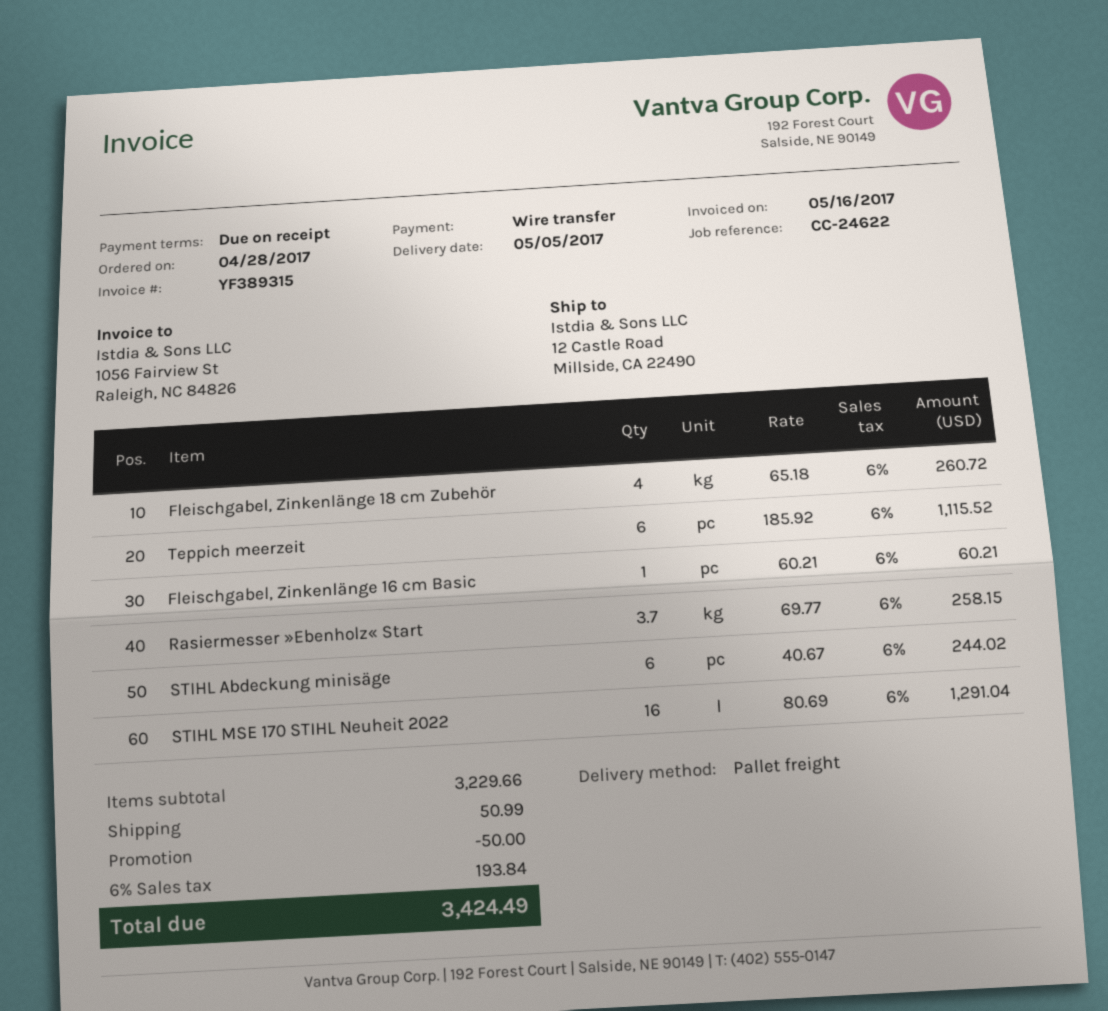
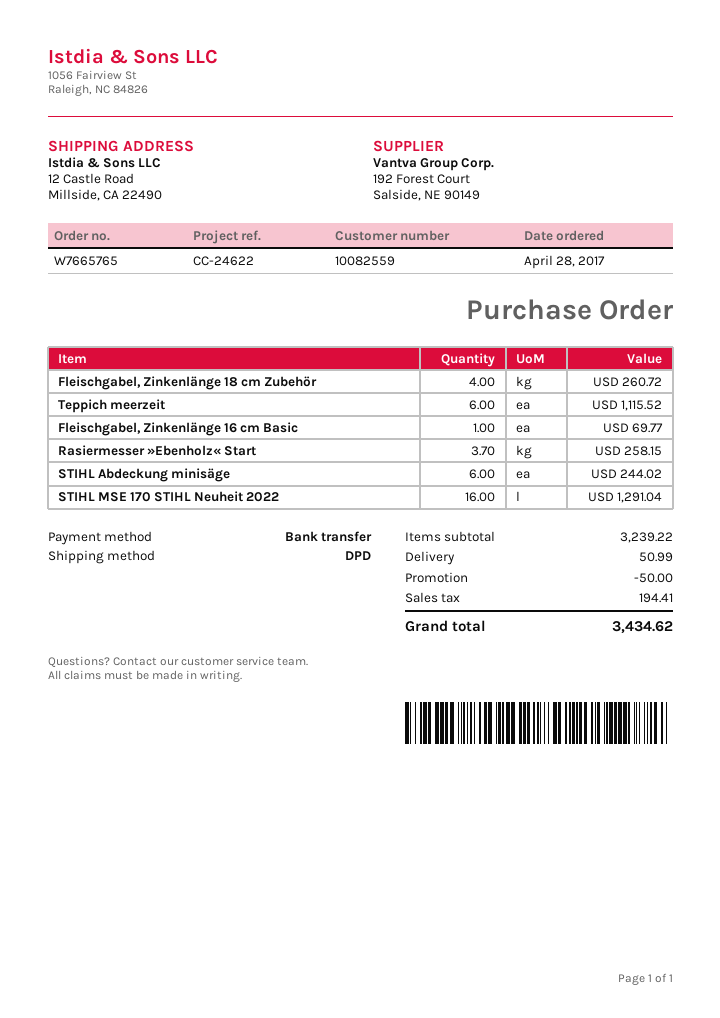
shipping method: pallet freight -> DPD
Fleischgabel, Zinkenlänge 16 cm Basic: 1 for 60.21 -> 1 for 69.77
subtotal: 3229.66 -> 3239.22
tax: 193.84 -> 194.41
total: 3424.49 -> 3434.62

